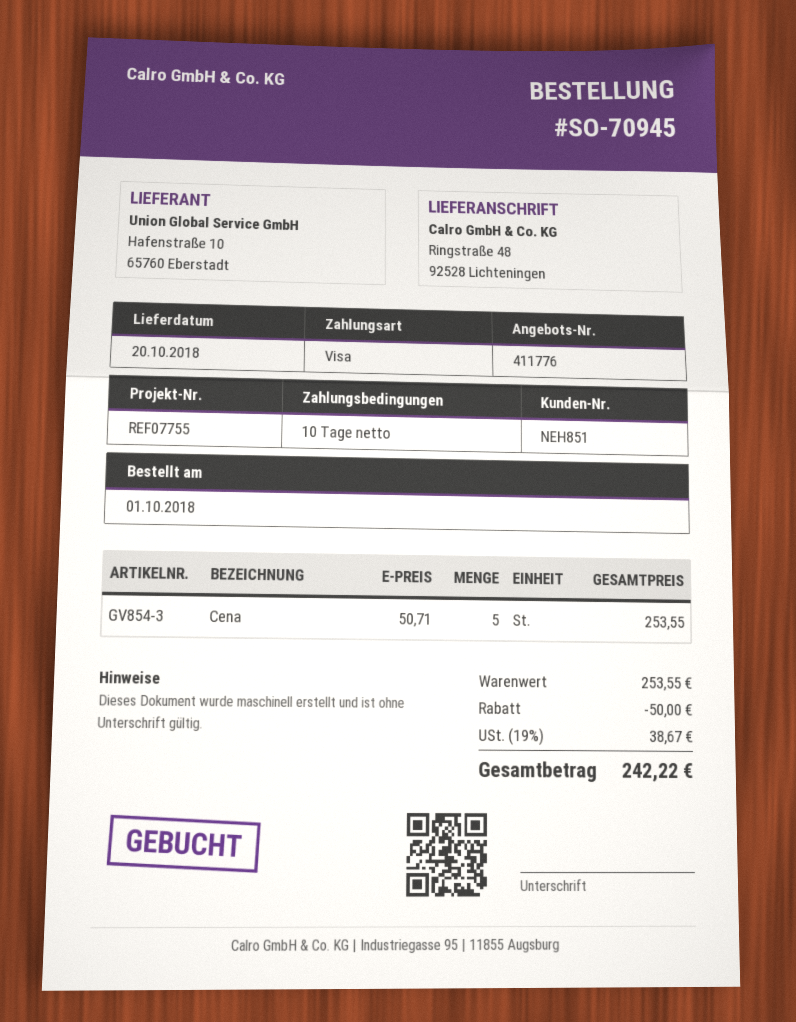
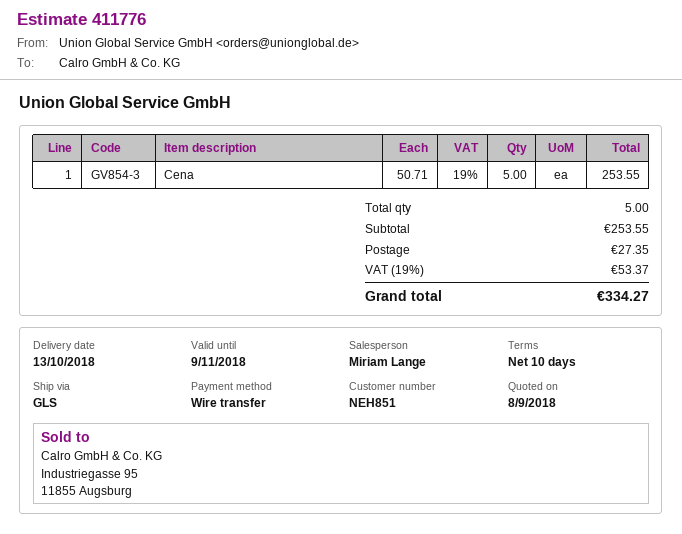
delivery date: 2018-10-20 -> 2018-10-13
payment method: Visa -> bank transfer
discount: 50.00 -> none
shipping: none -> 27.35
tax: 19% = 38.67 -> 19% = 53.37
total: 242.22 -> 334.27

